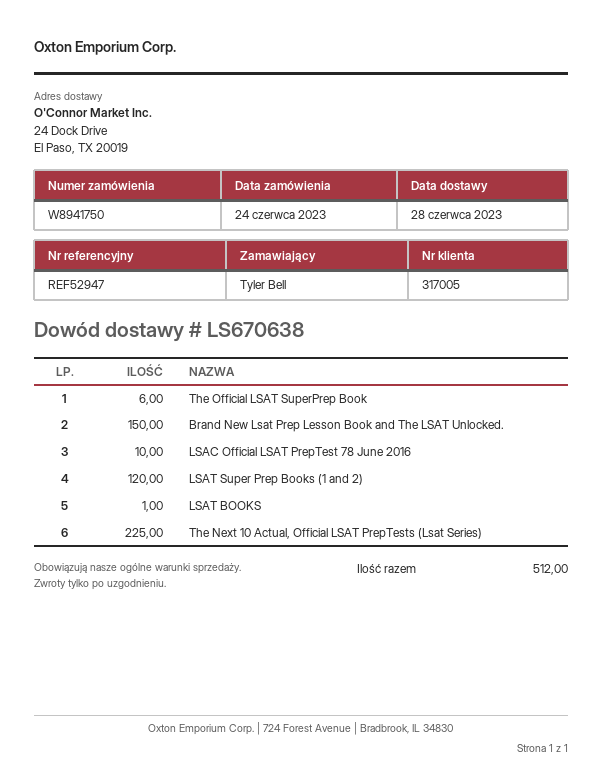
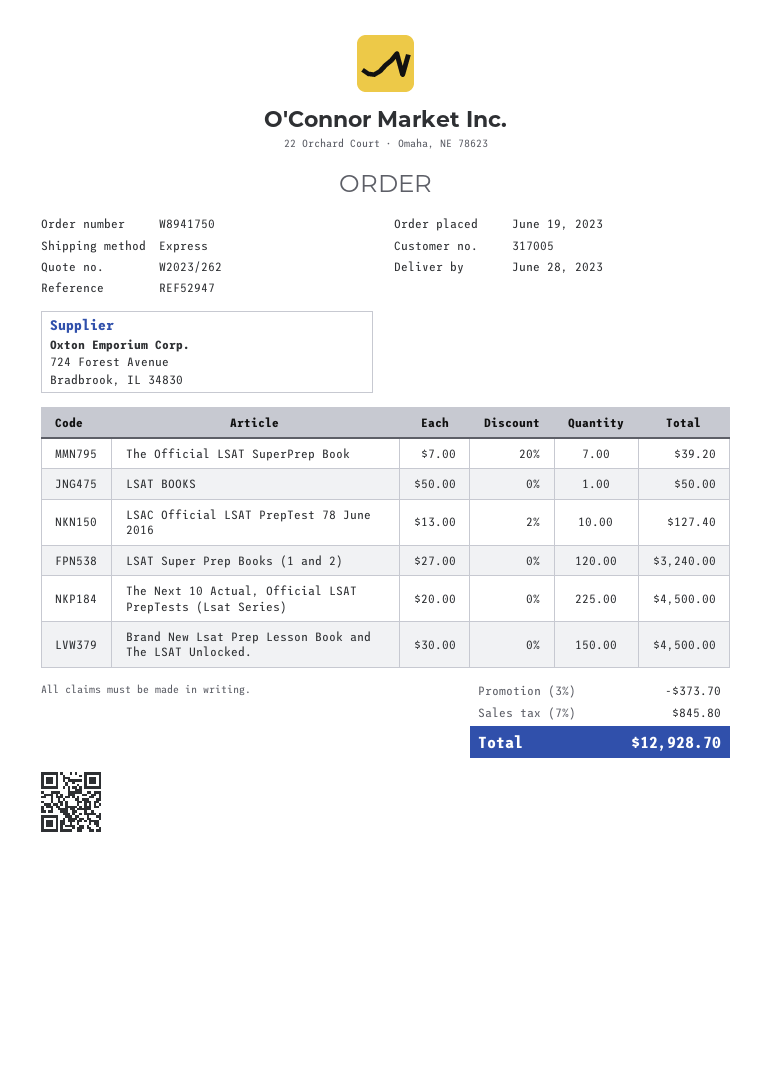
order date: 2023-06-24 -> 2023-06-19
The Official LSAT SuperPrep Book: 6 -> 7

